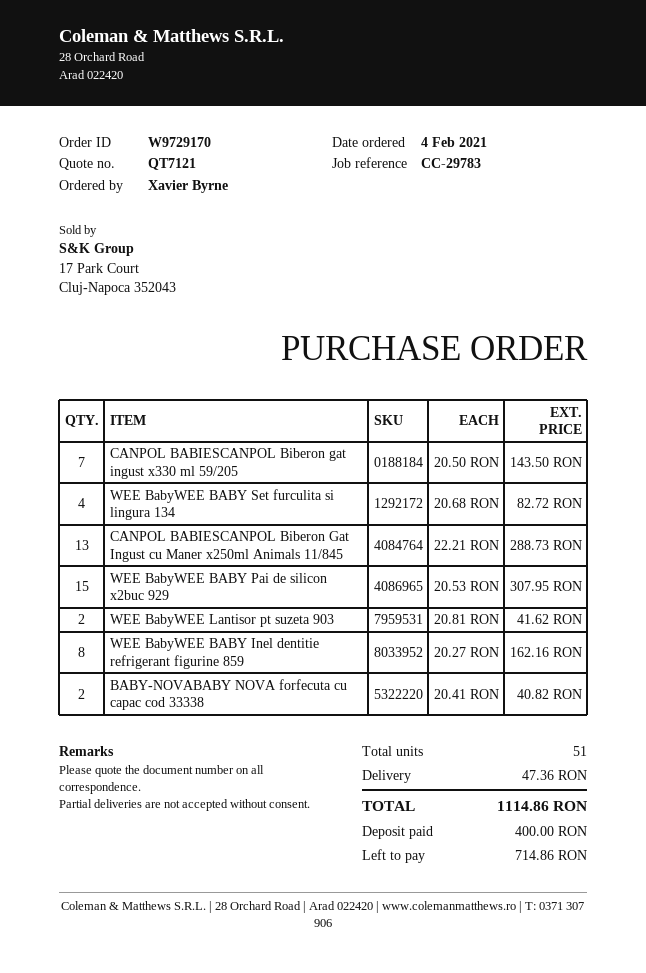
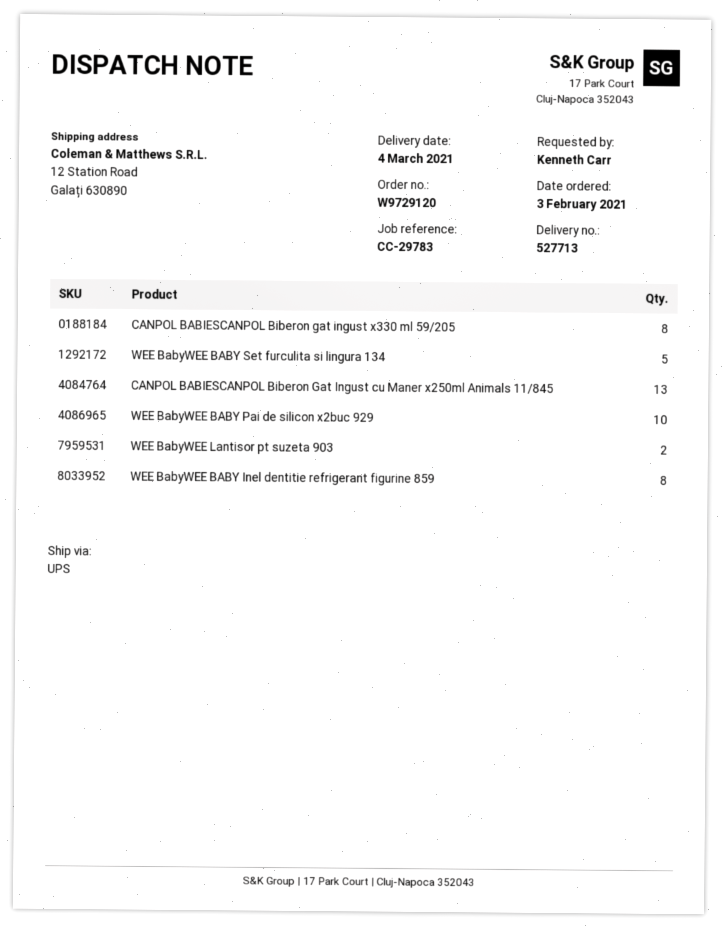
order number: W9729170 -> W9729120
order date: 2021-02-04 -> 2021-02-03
ordered by: Xavier Byrne -> Kenneth Carr
CANPOL BABIESCANPOL Biberon gat ingust x330 ml 59/205: 7 -> 8
WEE BabyWEE BABY Set furculita si lingura 134: 4 -> 5
WEE BabyWEE BABY Pai de silicon x2buc 929: 15 -> 10
BABY-NOVABABY NOVA forfecuta cu capac cod 33338: 2 -> none

